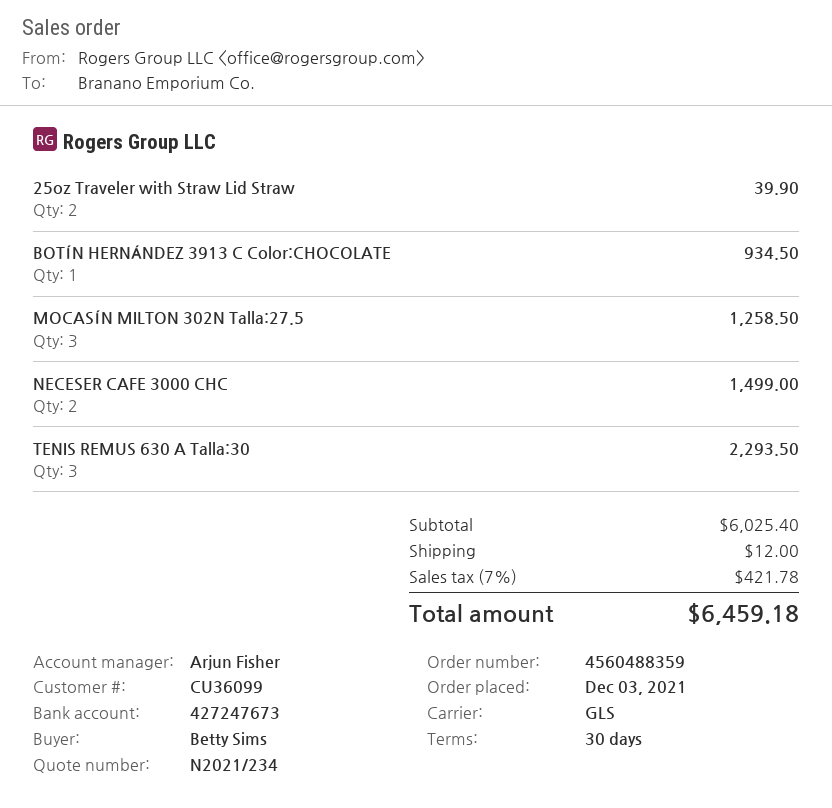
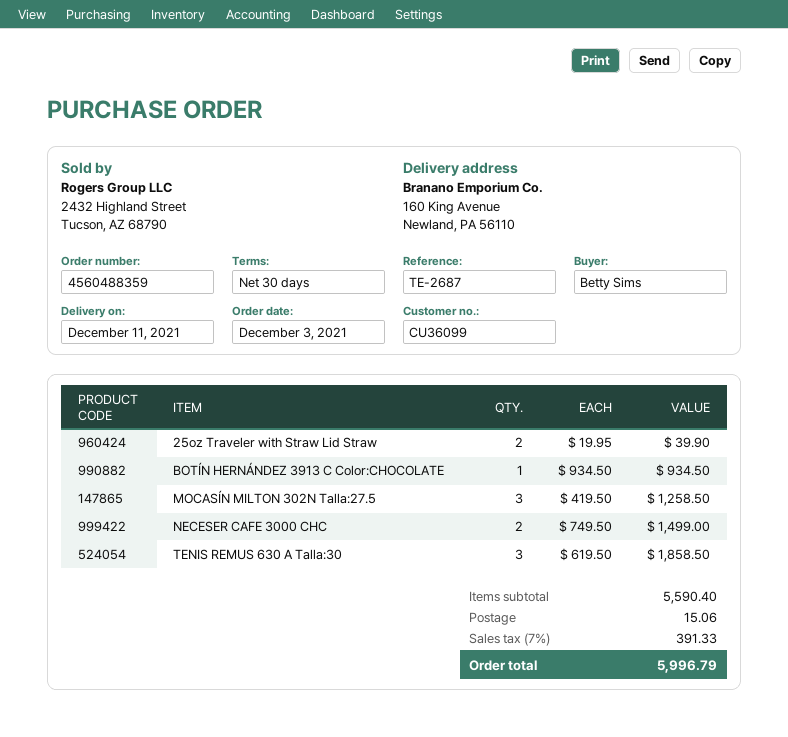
TENIS REMUS 630 A Talla:30: 3 for 2293.50 -> 3 for 1858.50
subtotal: 6025.40 -> 5590.40
shipping: 12.00 -> 15.06
tax: 7% = 421.78 -> 7% = 391.33
total: 6459.18 -> 5996.79

